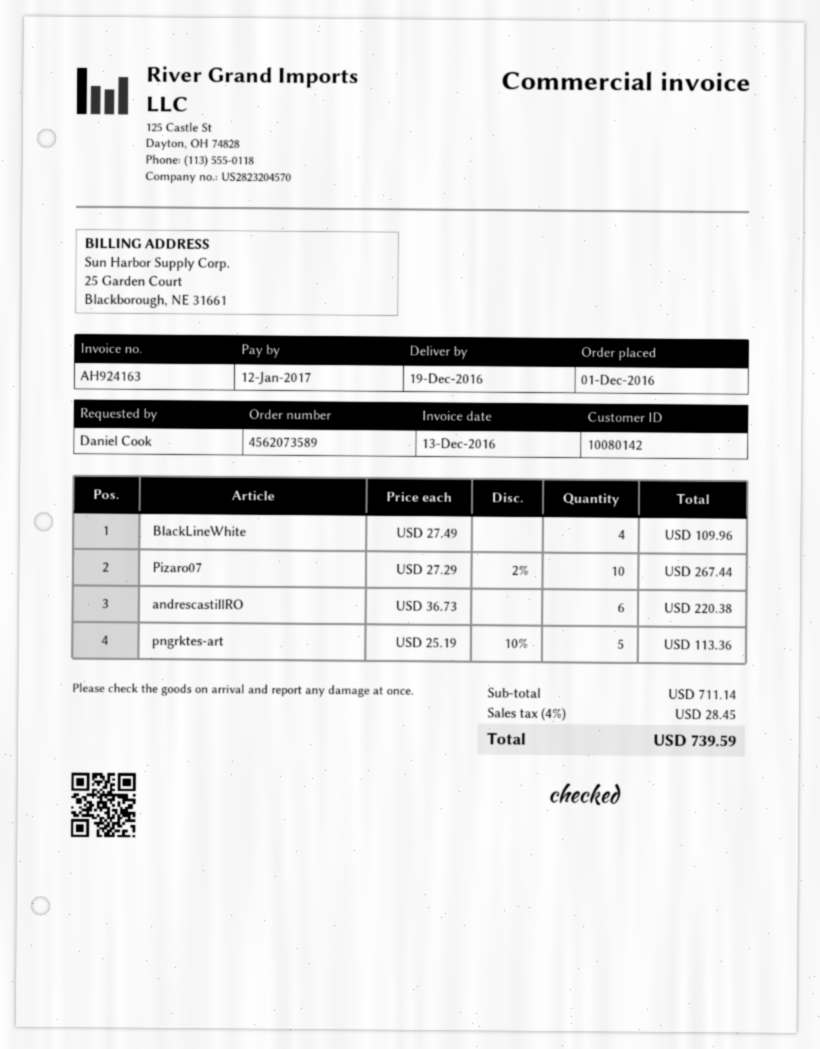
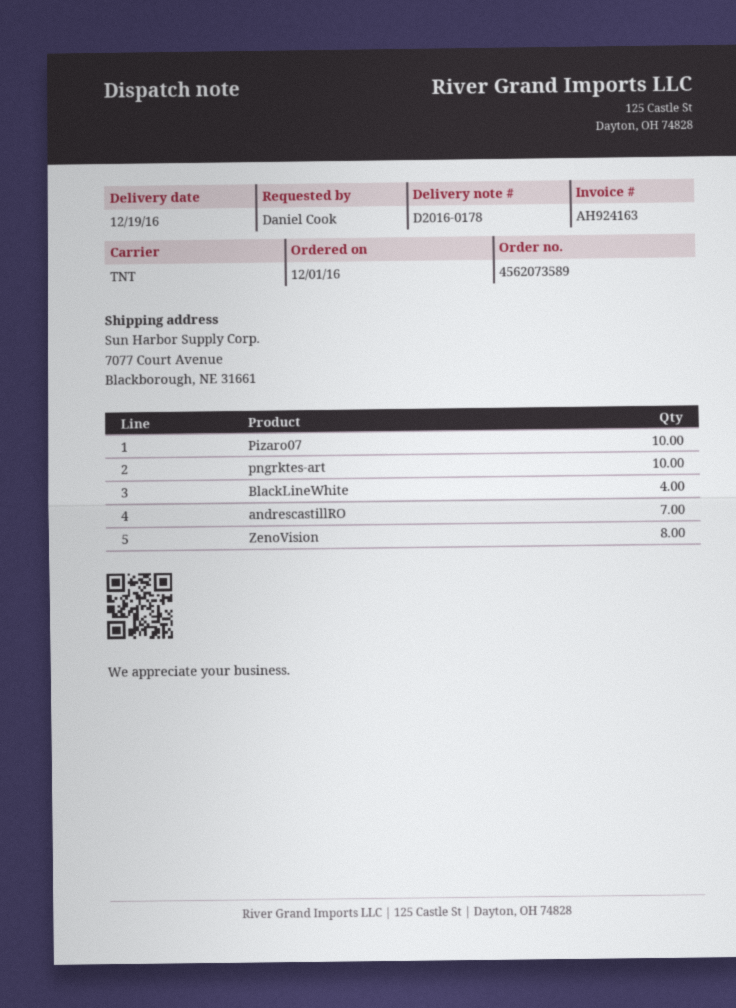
andrescastillRO: 6 -> 7
pngrktes-art: 5 -> 10
ZenoVision: none -> 8

